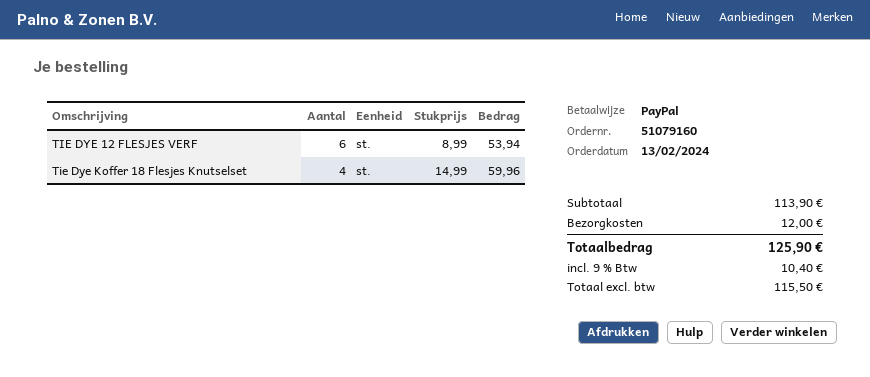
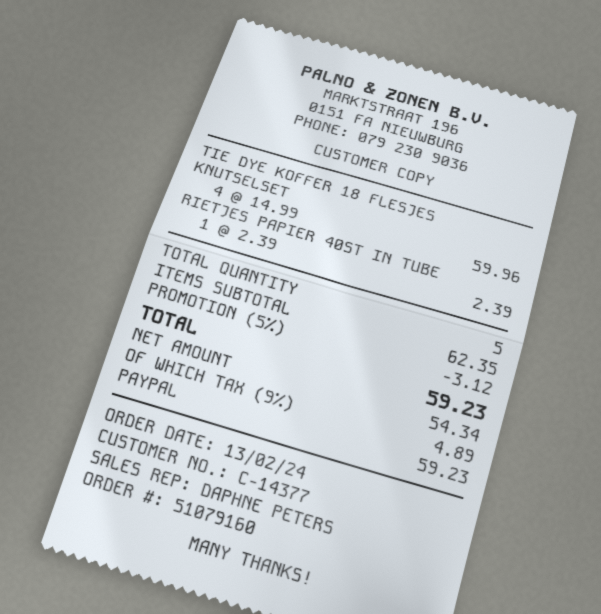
TIE DYE 12 FLESJES VERF: 6 x 8.99 = 53.94 -> none
RIETJES PAPIER 40ST IN TUBE: none -> 1 x 2.39 = 2.39
subtotal: 113.90 -> 62.35
discount: none -> 5% = 3.12
shipping: 12.00 -> none
net: 115.50 -> 54.34
tax: 9% = 10.40 -> 9% = 4.89
total: 125.90 -> 59.23

